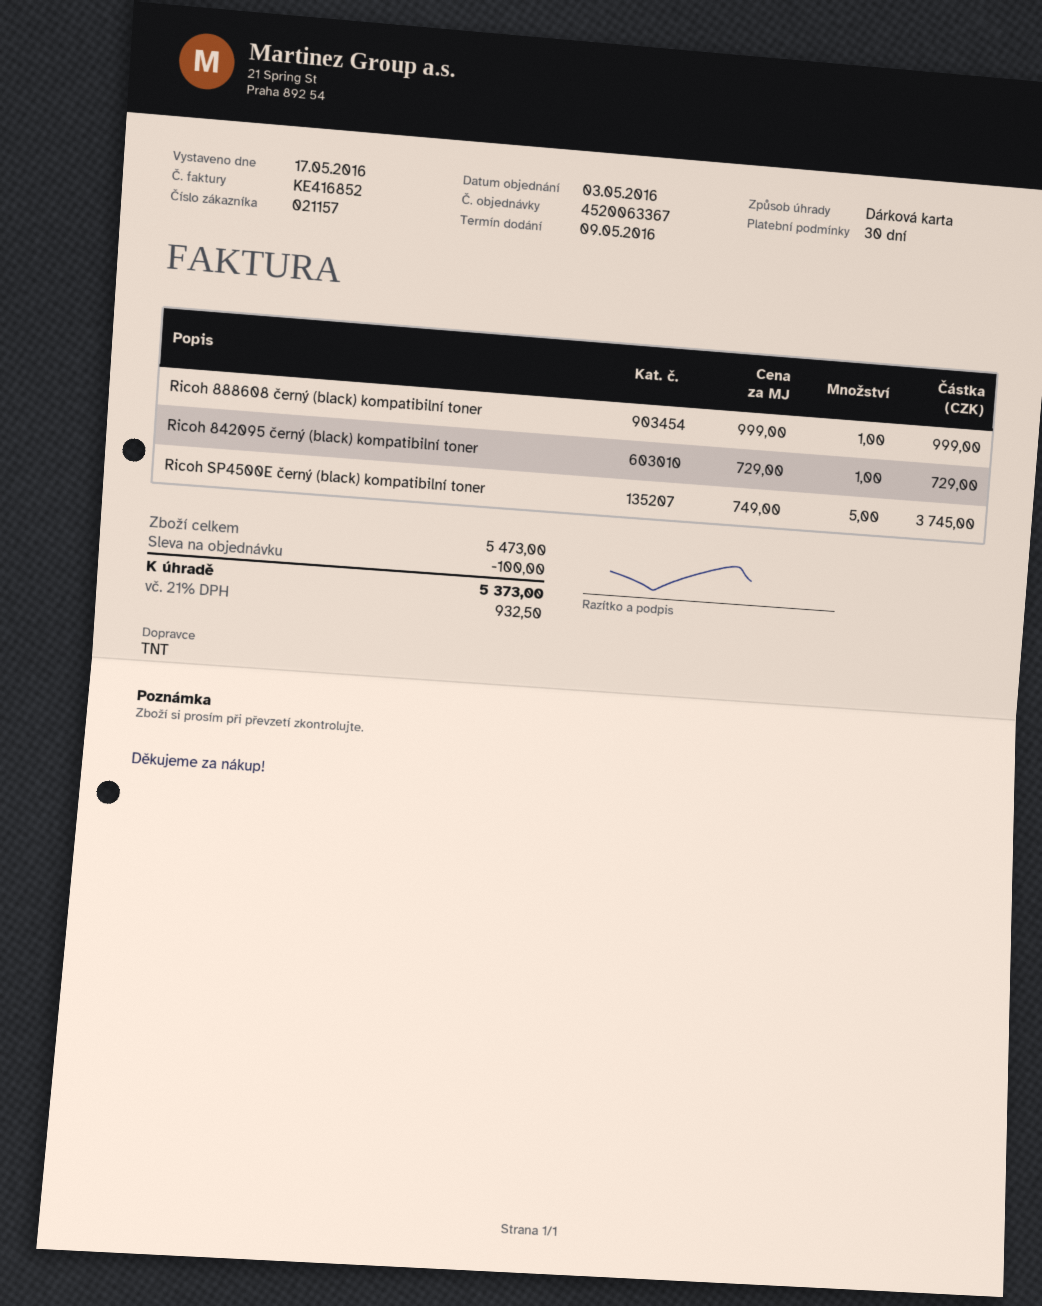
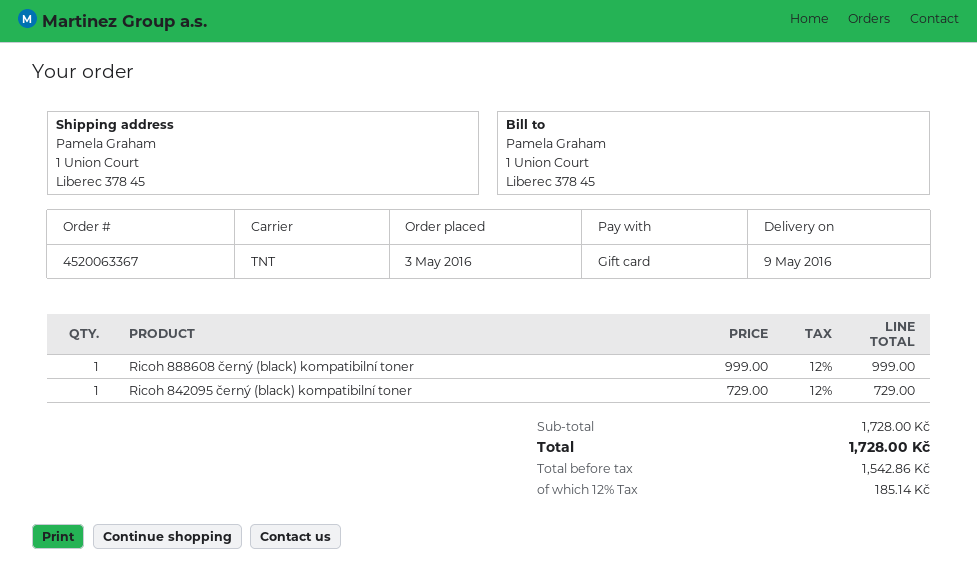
Ricoh SP4500E černý (black) kompatibilní toner: 5 x 749.00 = 3745.00 -> none
subtotal: 5473.00 -> 1728.00
discount: 100.00 -> none
tax: 21% = 932.50 -> 12% = 185.14
total: 5373.00 -> 1728.00

